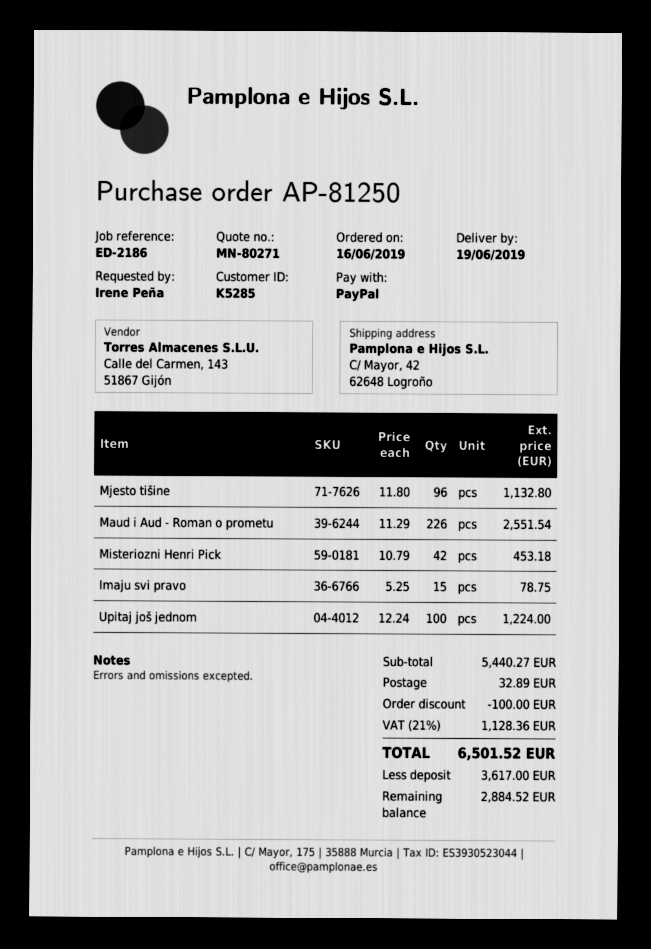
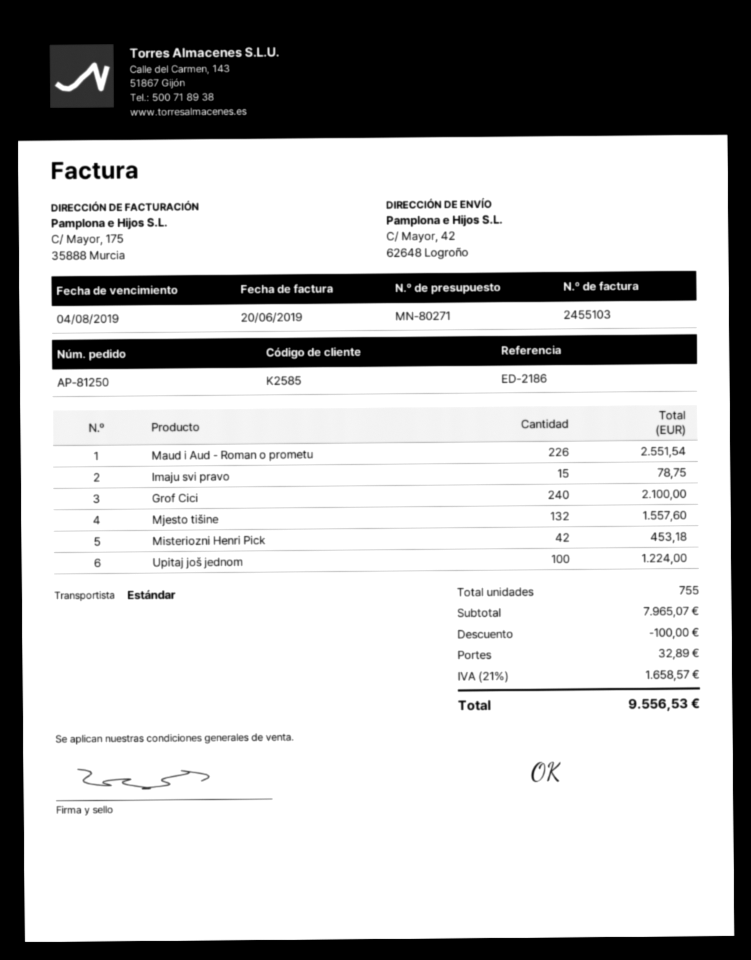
customer number: K5285 -> K2585
Mjesto tišine: 96 for 1132.80 -> 132 for 1557.60
Grof Cici: none -> 240 for 2100.00
subtotal: 5440.27 -> 7965.07
tax: 21% = 1128.36 -> 21% = 1658.57
total: 6501.52 -> 9556.53

